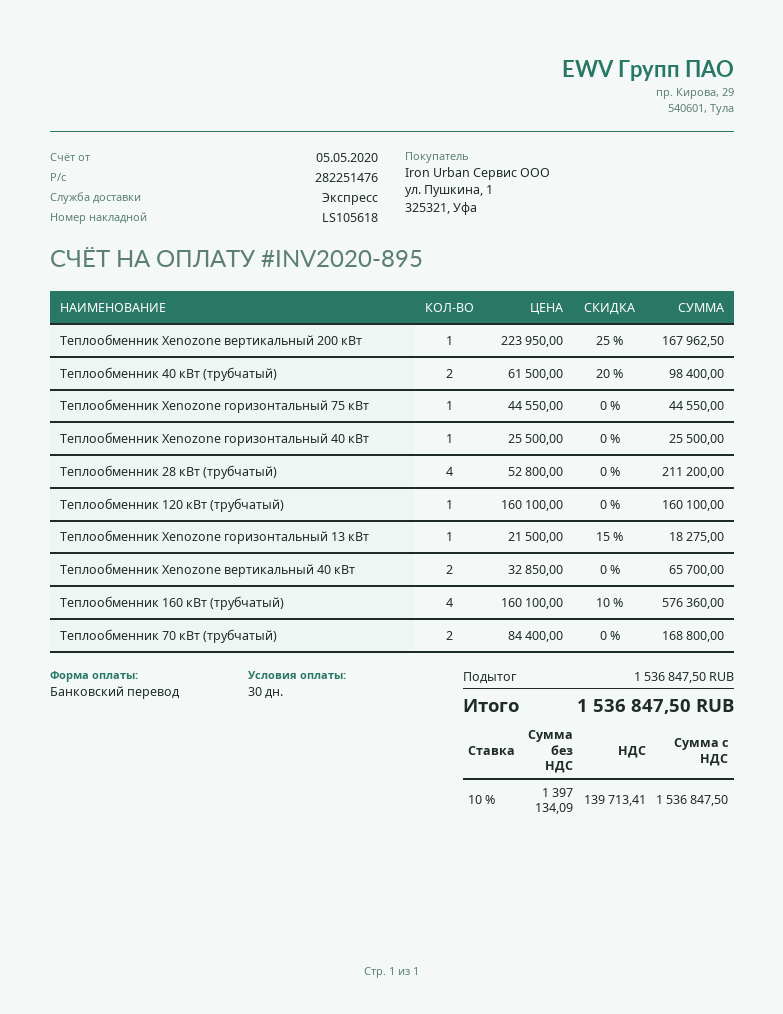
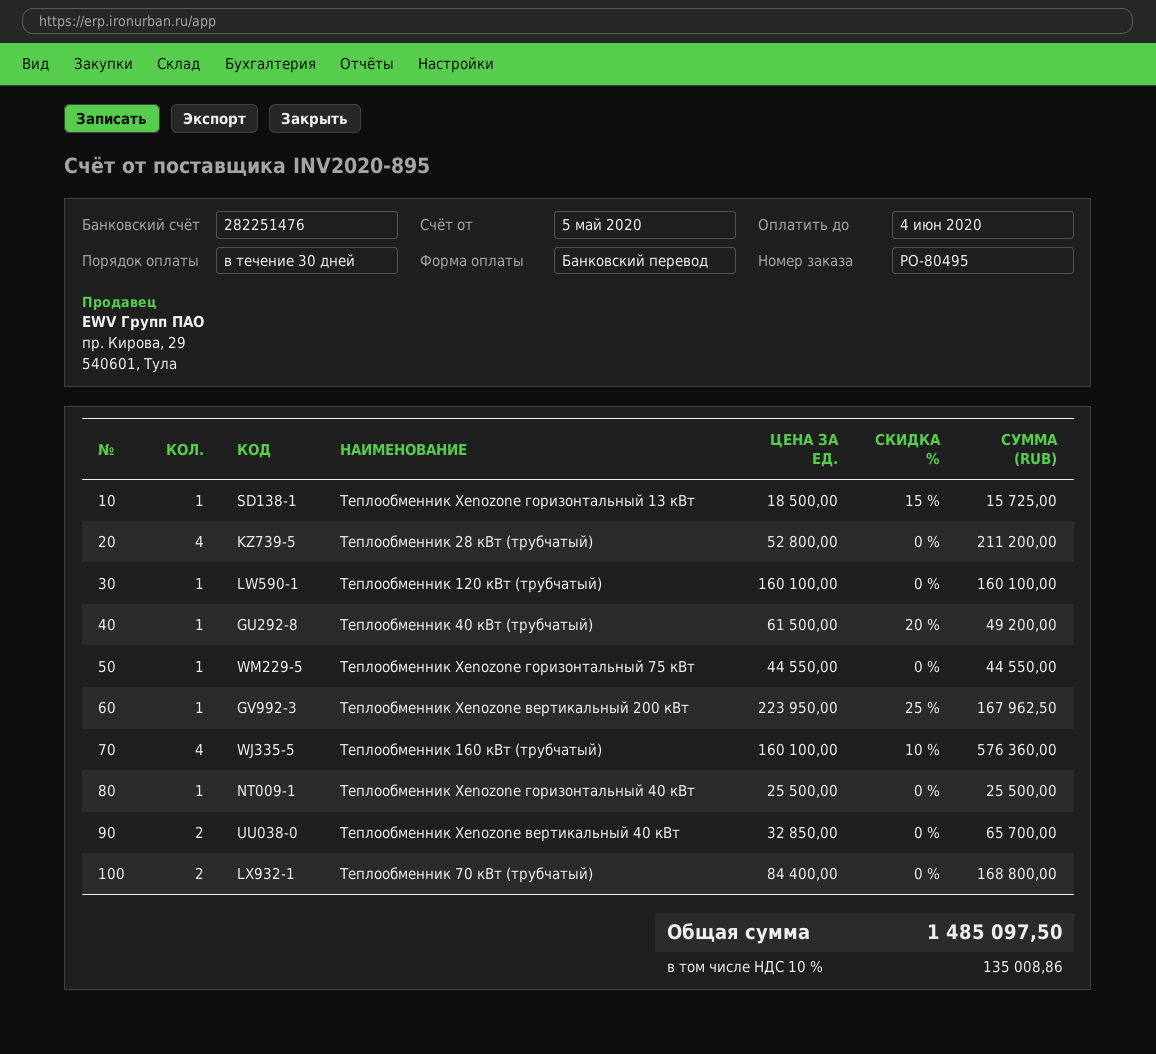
Теплообменник 40 кВт (трубчатый): 2 x 61500.00 - 20% = 98400.00 -> 1 x 61500.00 - 20% = 49200.00
Теплообменник Xenozone горизонтальный 13 кВт: 1 x 21500.00 - 15% = 18275.00 -> 1 x 18500.00 - 15% = 15725.00
tax: 10% = 139713.41 -> 10% = 135008.86
total: 1536847.50 -> 1485097.50

